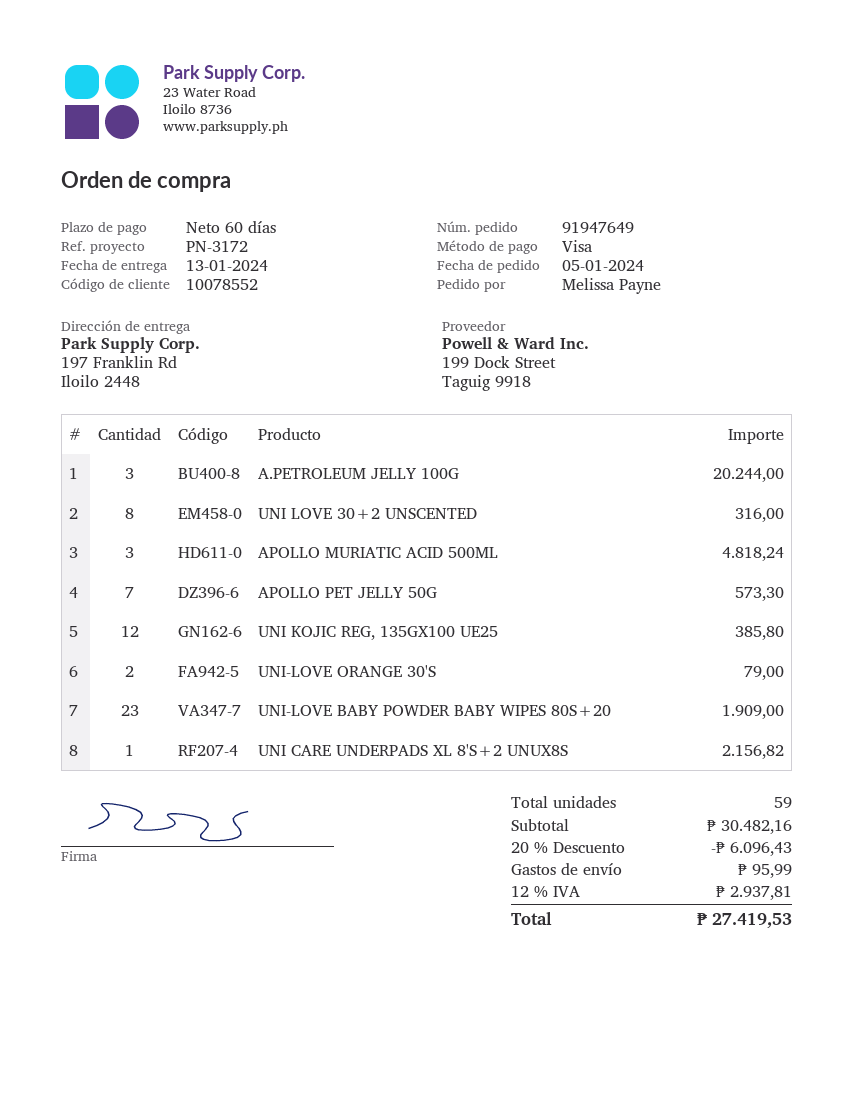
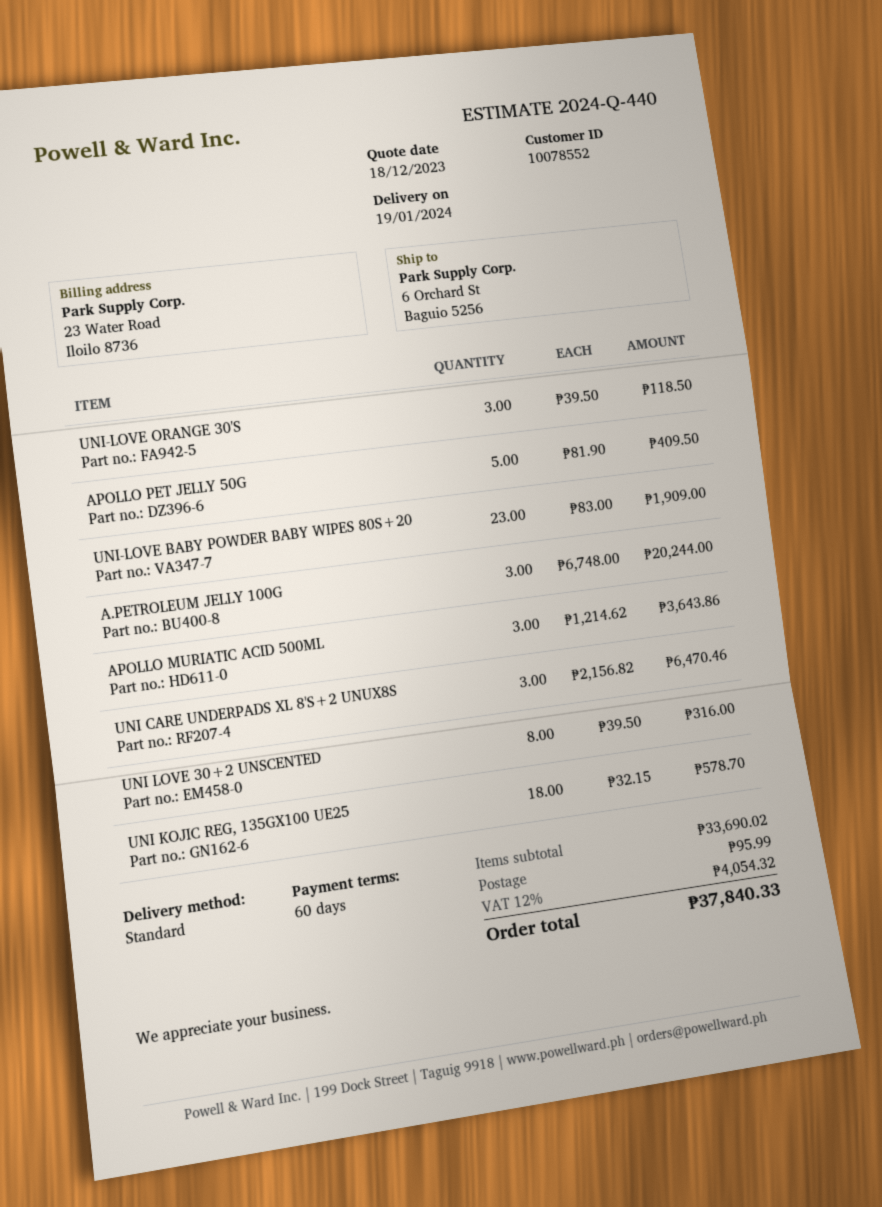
delivery date: 2024-01-13 -> 2024-01-19
ship to: 197 Franklin Rd, Iloilo 2448 -> 6 Orchard St, Baguio 5256
APOLLO MURIATIC ACID 500ML: 3 for 4818.24 -> 3 for 3643.86
APOLLO PET JELLY 50G: 7 for 573.30 -> 5 for 409.50
UNI KOJIC REG, 135GX100 UE25: 12 for 385.80 -> 18 for 578.70
UNI-LOVE ORANGE 30'S: 2 for 79.00 -> 3 for 118.50
UNI CARE UNDERPADS XL 8'S+2 UNUX8S: 1 for 2156.82 -> 3 for 6470.46
subtotal: 30482.16 -> 33690.02
discount: 20% = 6096.43 -> none
tax: 12% = 2937.81 -> 12% = 4054.32
total: 27419.53 -> 37840.33

